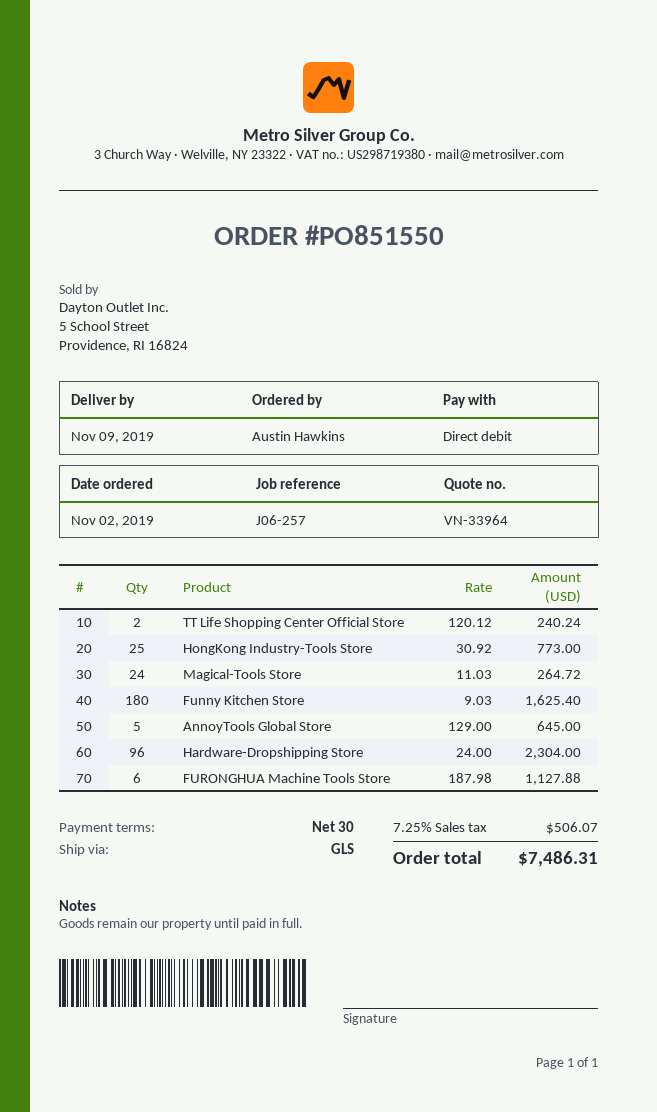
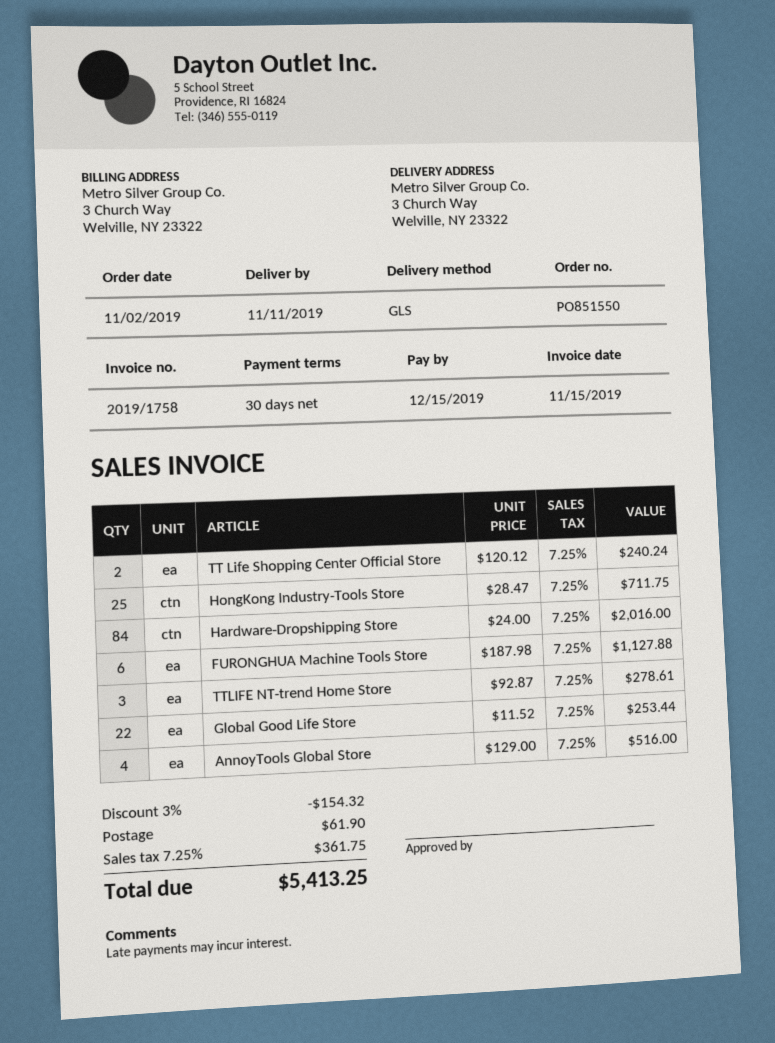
delivery date: 2019-11-09 -> 2019-11-11
HongKong Industry-Tools Store: 25 x 30.92 = 773.00 -> 25 x 28.47 = 711.75
Magical-Tools Store: 24 x 11.03 = 264.72 -> none
Funny Kitchen Store: 180 x 9.03 = 1625.40 -> none
AnnoyTools Global Store: 5 x 129.00 = 645.00 -> 4 x 129.00 = 516.00
Hardware-Dropshipping Store: 96 x 24.00 = 2304.00 -> 84 x 24.00 = 2016.00
TTLIFE NT-trend Home Store: none -> 3 x 92.87 = 278.61
Global Good Life Store: none -> 22 x 11.52 = 253.44
discount: none -> 3% = 154.32
shipping: none -> 61.90
tax: 7.25% = 506.07 -> 7.25% = 361.75
total: 7486.31 -> 5413.25

